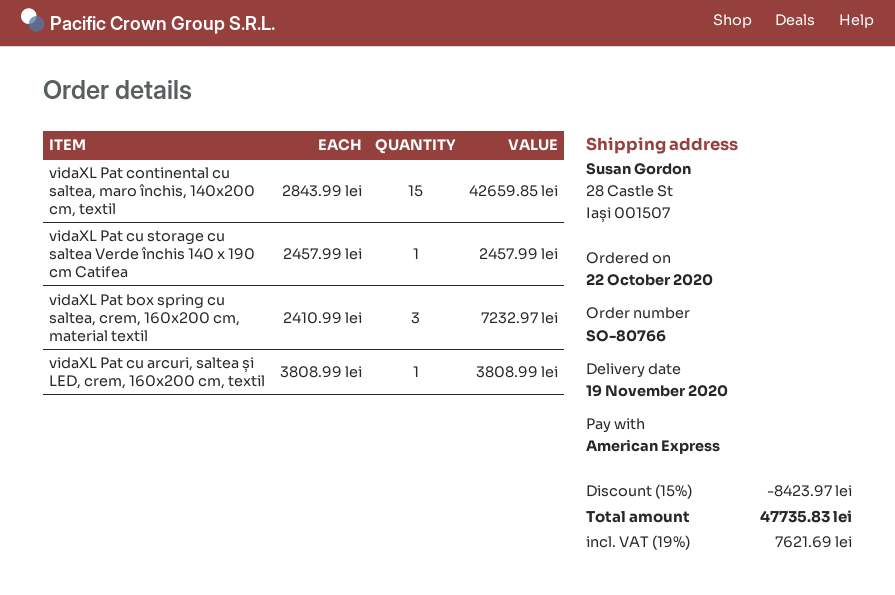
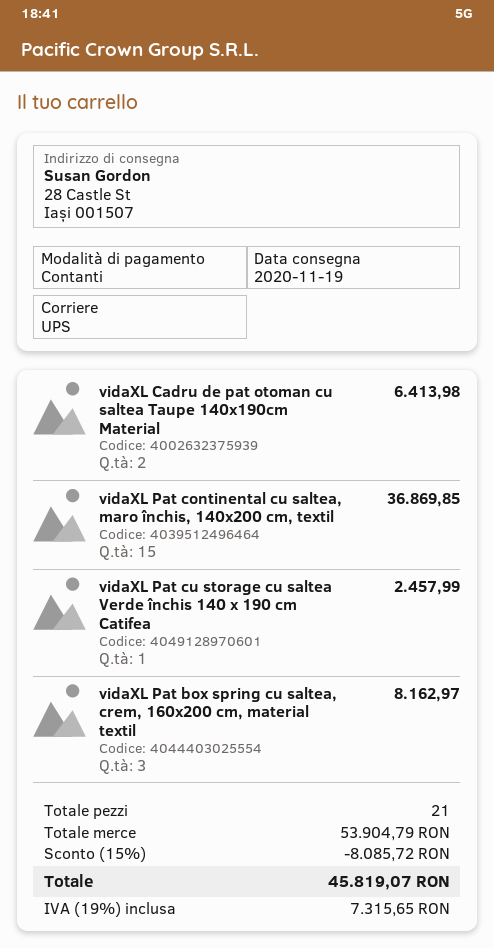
payment method: American Express -> cash
vidaXL Pat continental cu saltea, maro închis, 140x200 cm, textil: 15 for 42659.85 -> 15 for 36869.85
vidaXL Pat box spring cu saltea, crem, 160x200 cm, material textil: 3 for 7232.97 -> 3 for 8162.97
vidaXL Pat cu arcuri, saltea și LED, crem, 160x200 cm, textil: 1 for 3808.99 -> none
vidaXL Cadru de pat otoman cu saltea Taupe 140x190cm Material: none -> 2 for 6413.98
discount: 15% = 8423.97 -> 15% = 8085.72
tax: 19% = 7621.69 -> 19% = 7315.65
total: 47735.83 -> 45819.07

